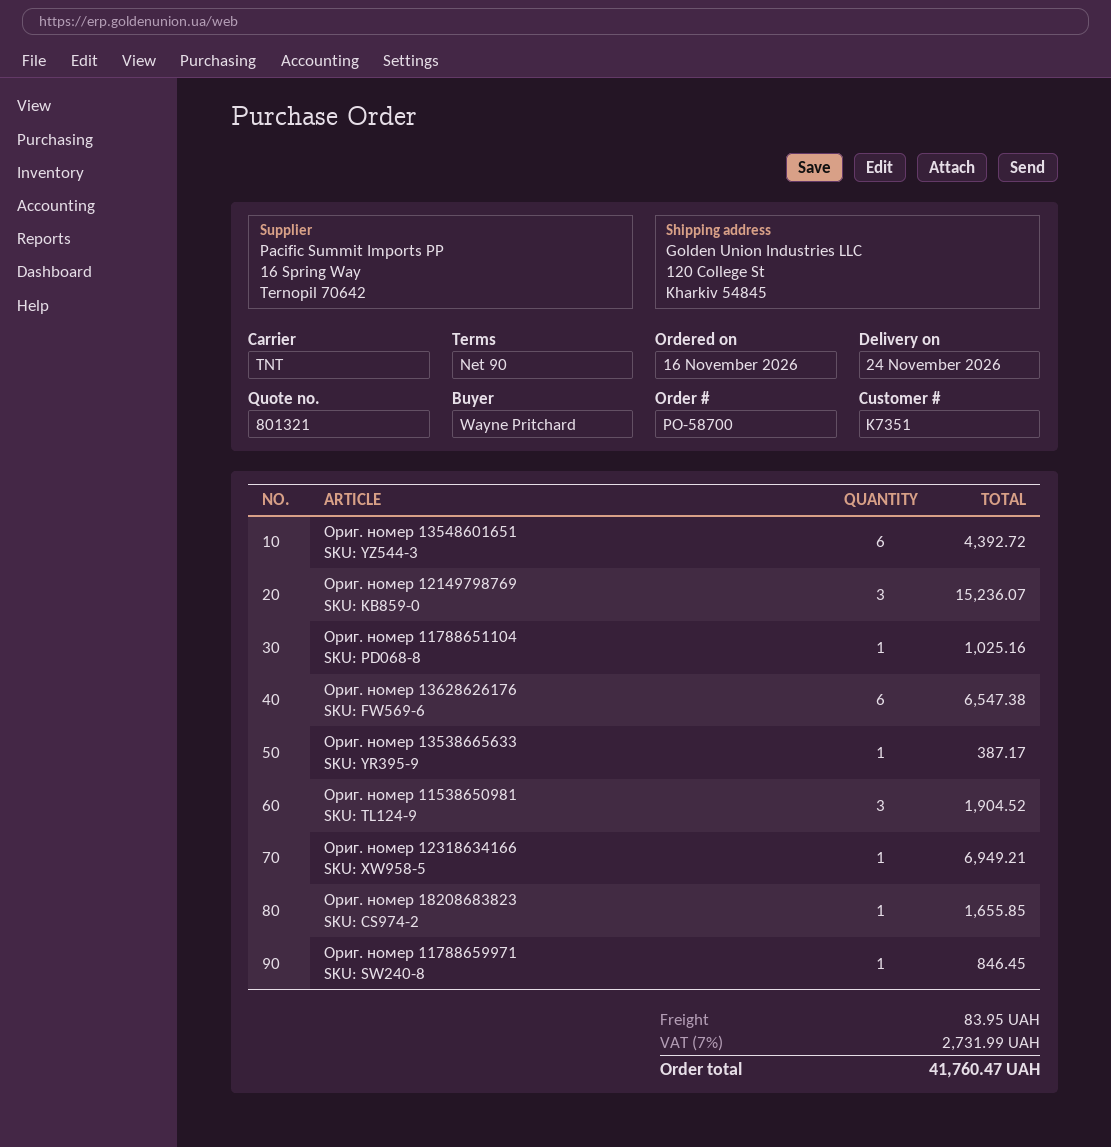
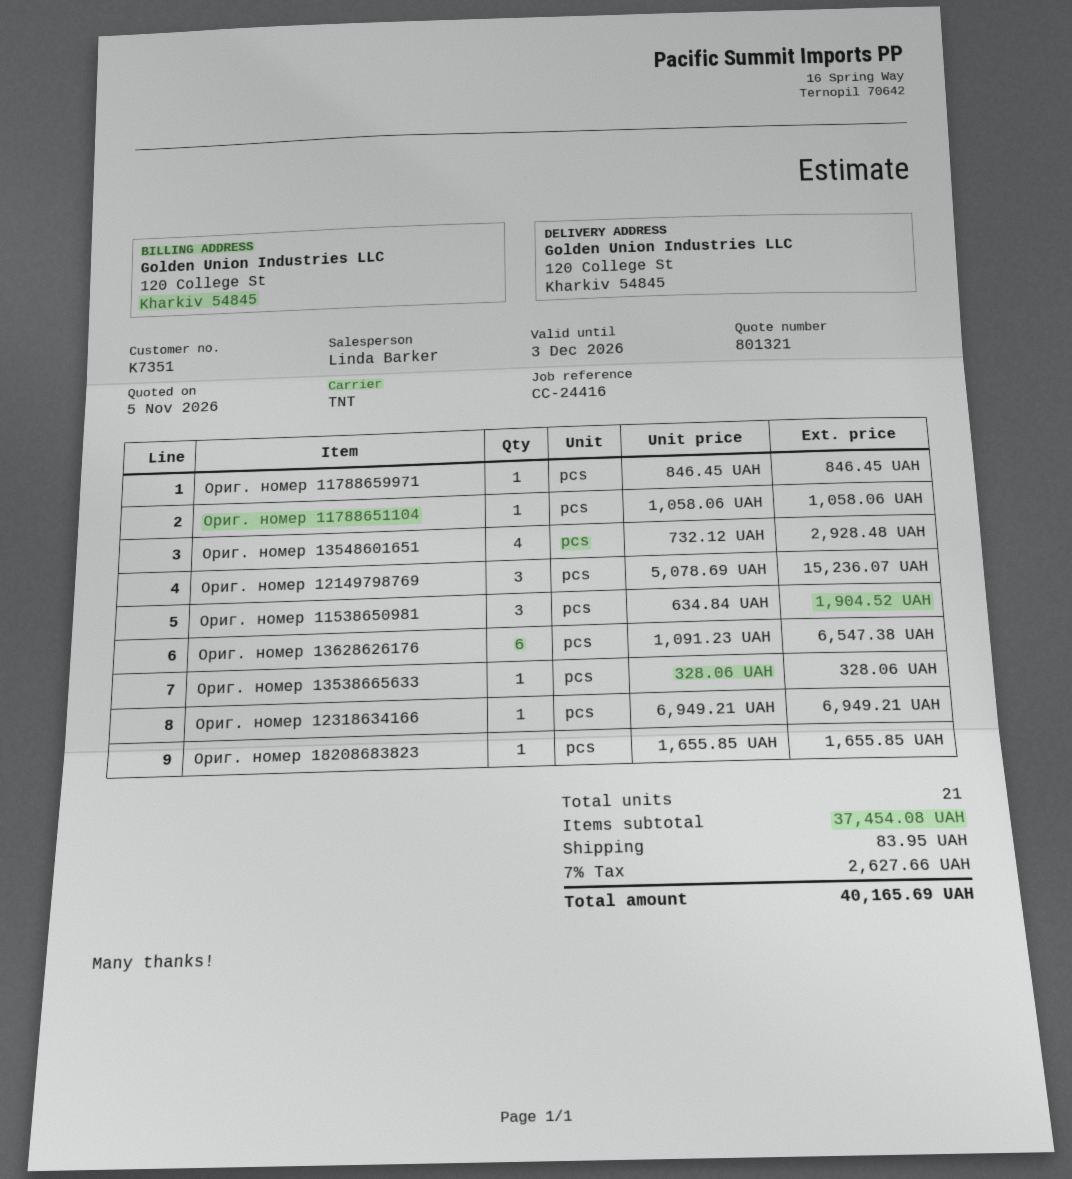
Ориг. номер 13548601651: 6 for 4392.72 -> 4 for 2928.48
Ориг. номер 11788651104: 1 for 1025.16 -> 1 for 1058.06
Ориг. номер 13538665633: 1 for 387.17 -> 1 for 328.06
tax: 7% = 2731.99 -> 7% = 2627.66
total: 41760.47 -> 40165.69

